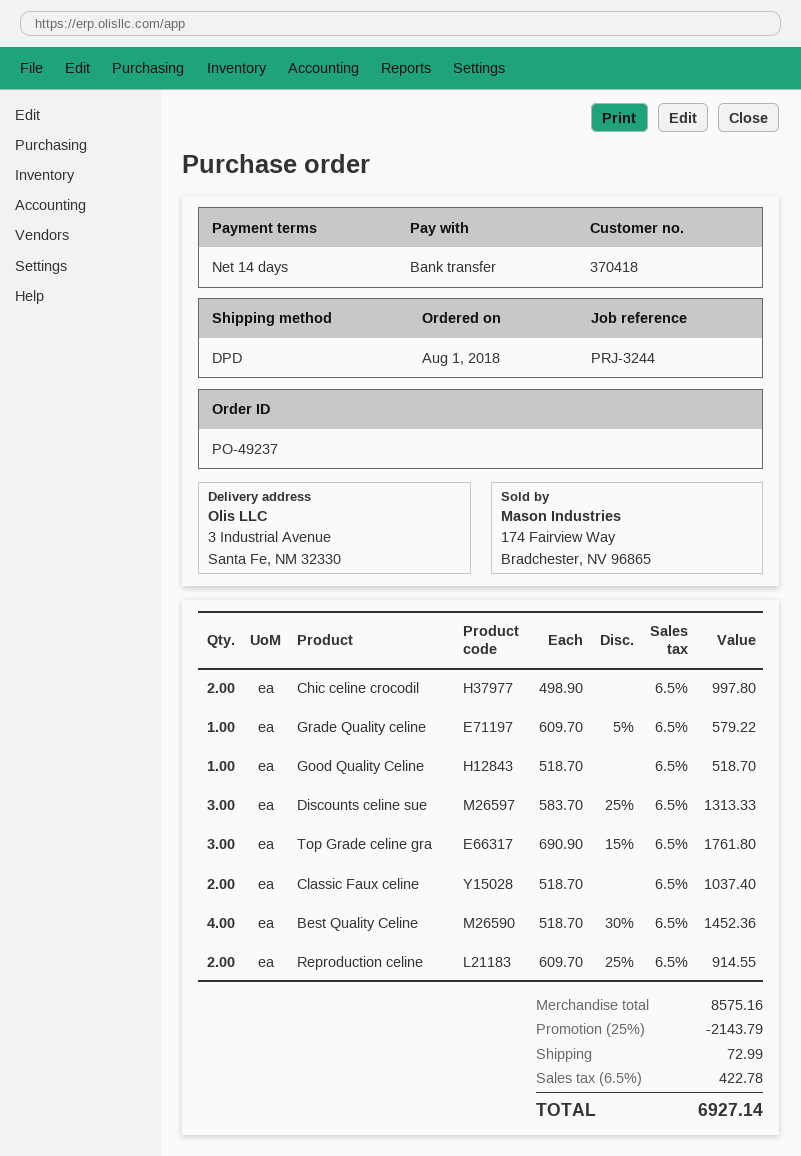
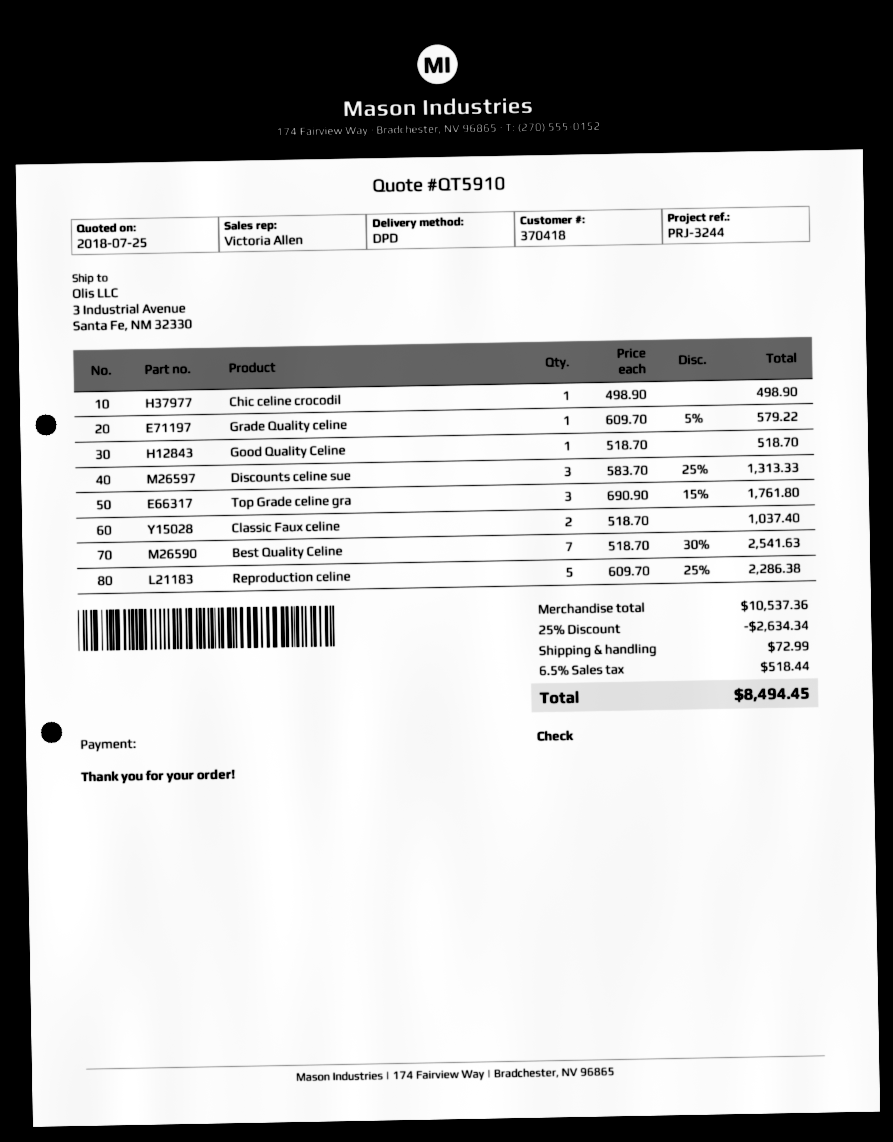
payment method: bank transfer -> cheque
Chic celine crocodil: 2 x 498.90 = 997.80 -> 1 x 498.90 = 498.90
Best Quality Celine: 4 x 518.70 - 30% = 1452.36 -> 7 x 518.70 - 30% = 2541.63
Reproduction celine: 2 x 609.70 - 25% = 914.55 -> 5 x 609.70 - 25% = 2286.38
subtotal: 8575.16 -> 10537.36
discount: 25% = 2143.79 -> 25% = 2634.34
tax: 6.5% = 422.78 -> 6.5% = 518.44
total: 6927.14 -> 8494.45

